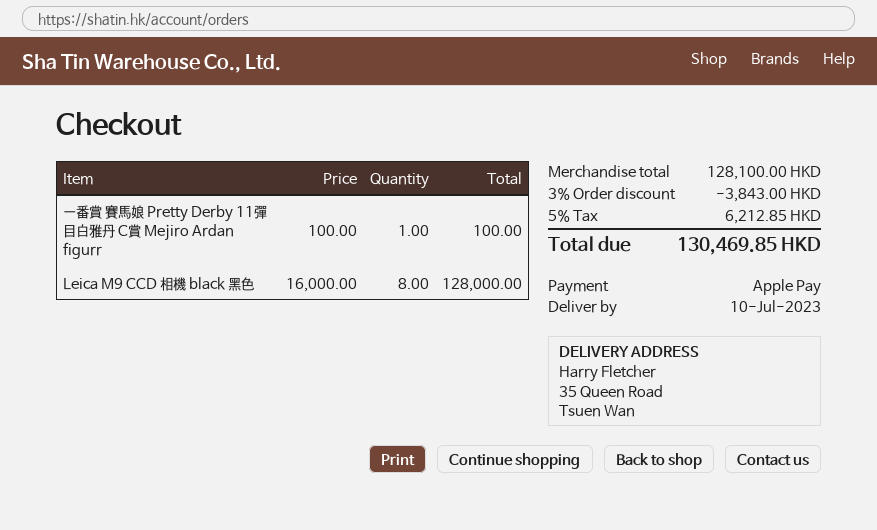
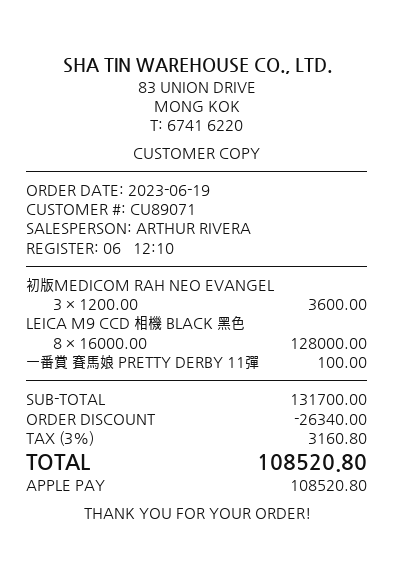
初版MEDICOM RAH NEO EVANGEL: none -> 3 x 1200.00 = 3600.00
subtotal: 128100.00 -> 131700.00
discount: 3843.00 -> 26340.00
tax: 5% = 6212.85 -> 3% = 3160.80
total: 130469.85 -> 108520.80

